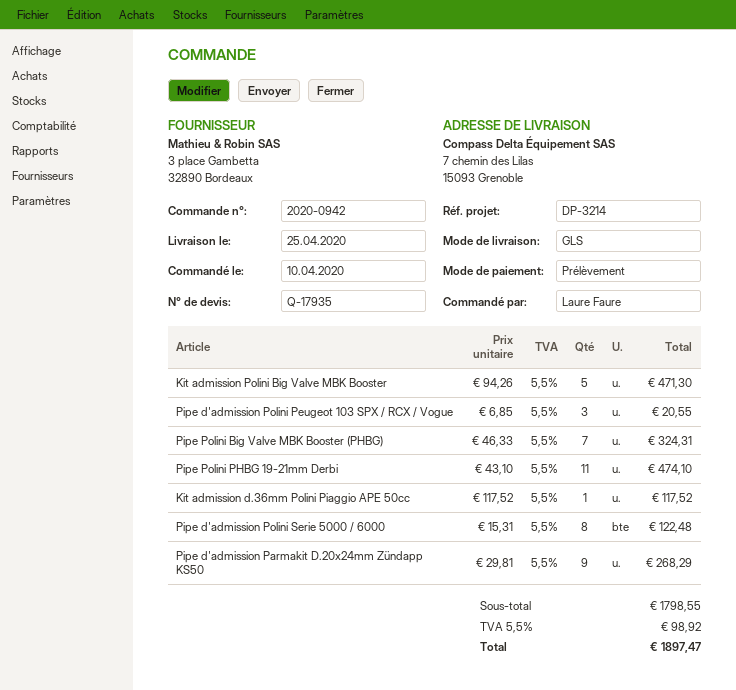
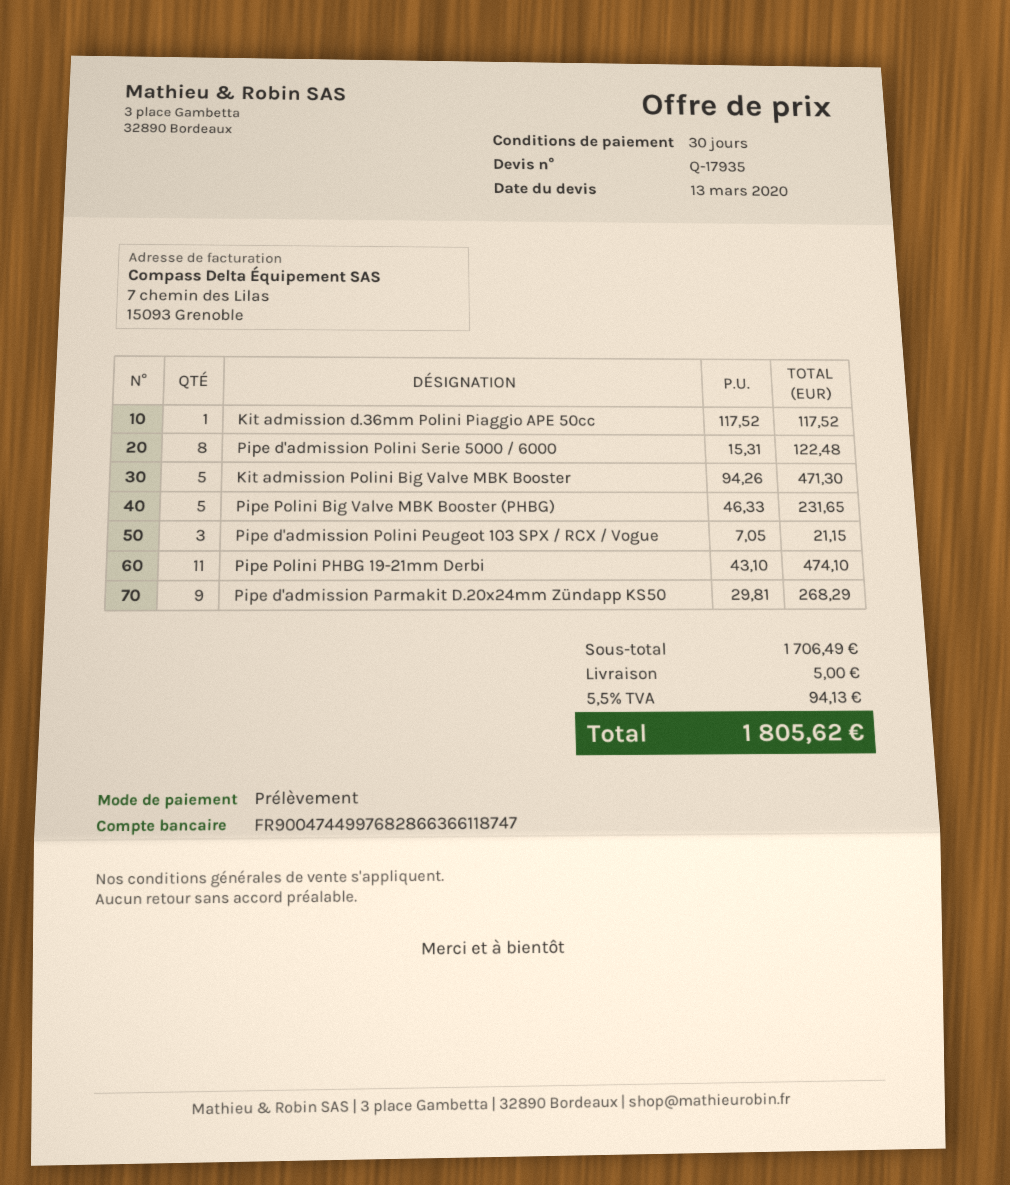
Pipe d'admission Polini Peugeot 103 SPX / RCX / Vogue: 3 x 6.85 = 20.55 -> 3 x 7.05 = 21.15
Pipe Polini Big Valve MBK Booster (PHBG): 7 x 46.33 = 324.31 -> 5 x 46.33 = 231.65
subtotal: 1798.55 -> 1706.49
shipping: none -> 5.00
tax: 5.5% = 98.92 -> 5.5% = 94.13
total: 1897.47 -> 1805.62

